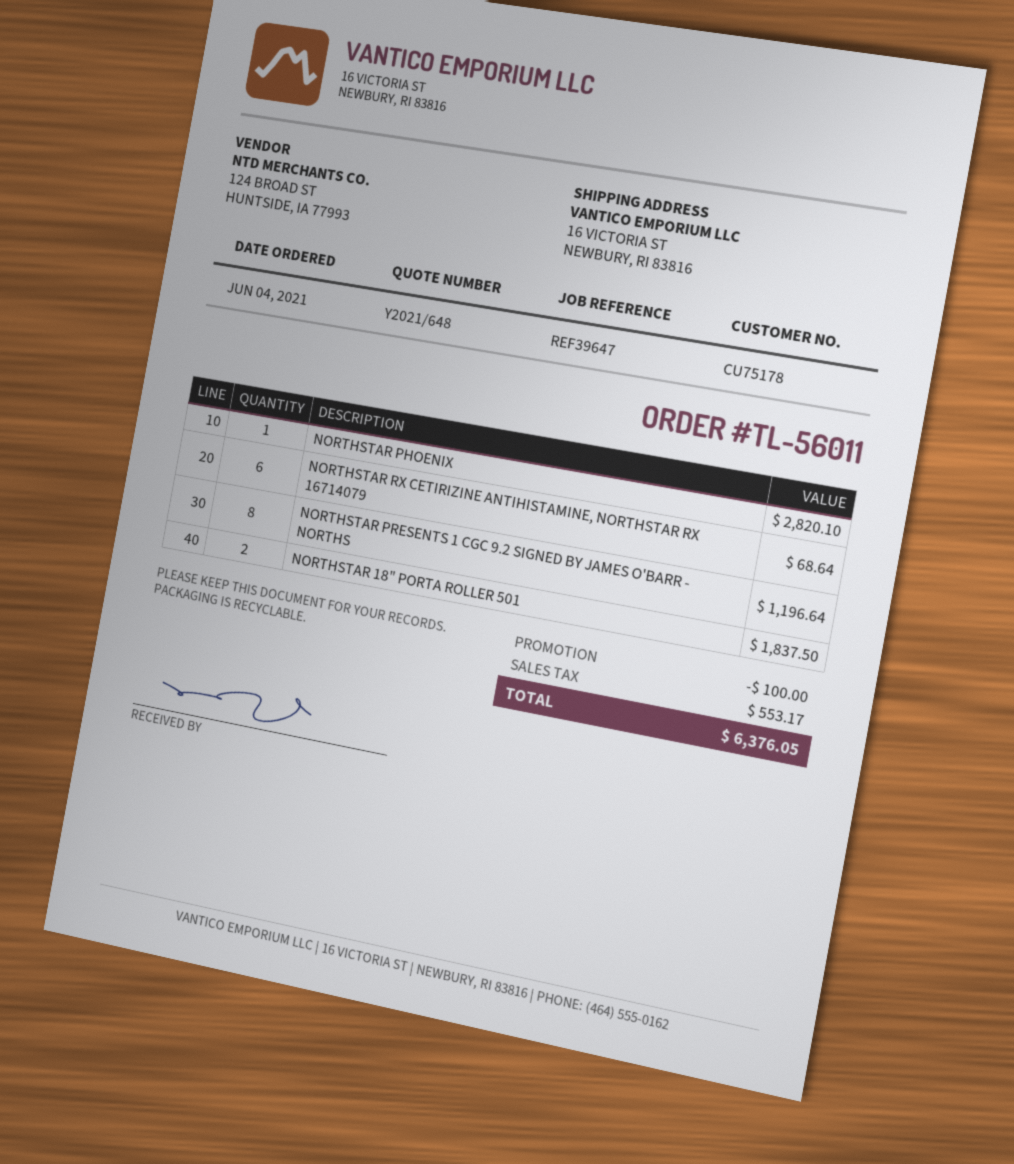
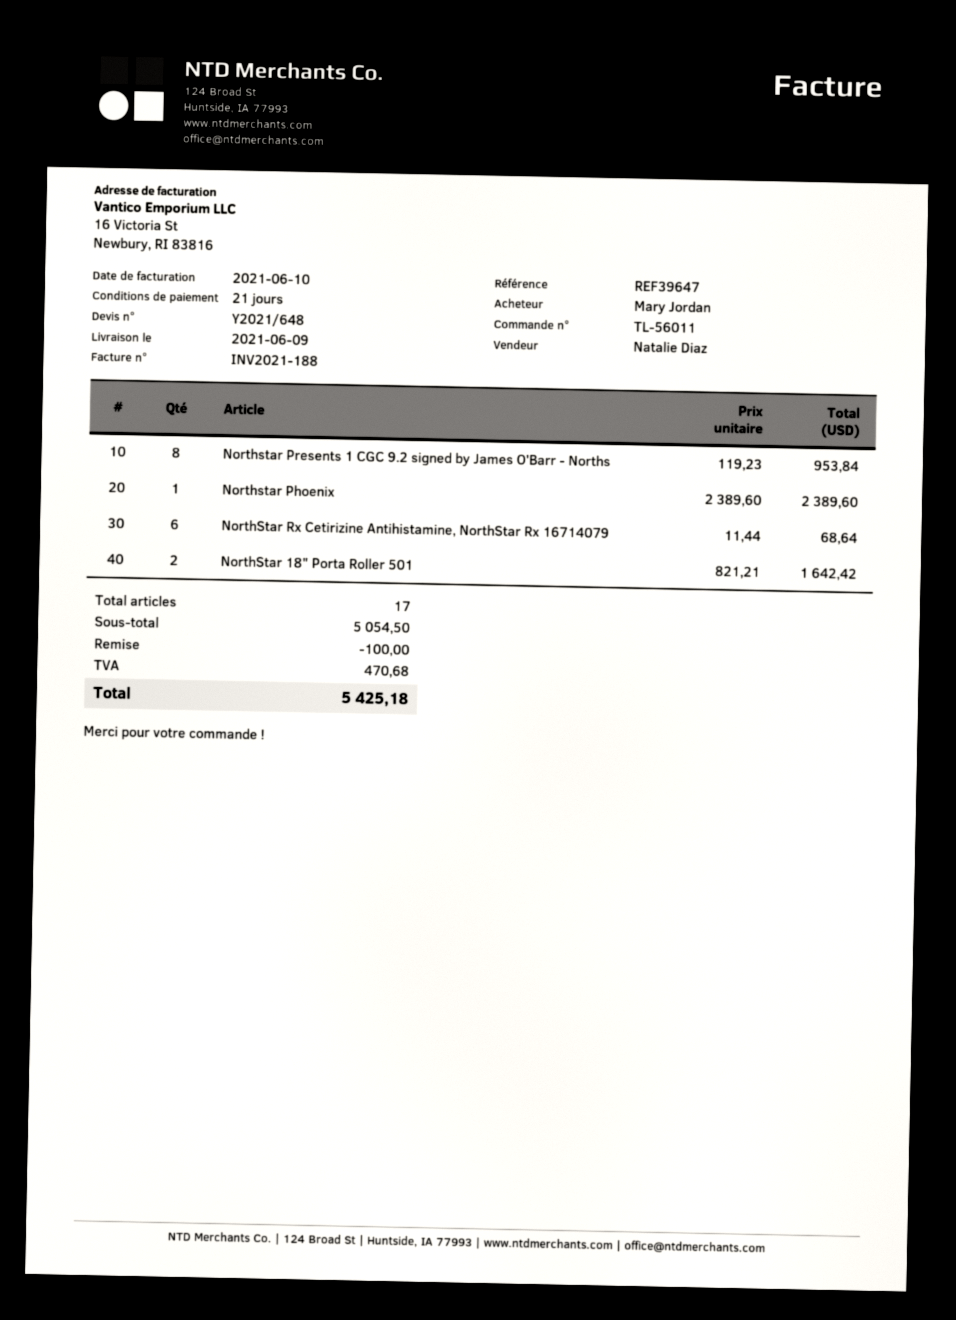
NORTHSTAR PHOENIX: 1 for 2820.10 -> 1 for 2389.60
NORTHSTAR PRESENTS 1 CGC 9.2 SIGNED BY JAMES O'BARR - NORTHS: 8 for 1196.64 -> 8 for 953.84
NORTHSTAR 18" PORTA ROLLER 501: 2 for 1837.50 -> 2 for 1642.42
tax: 553.17 -> 470.68
total: 6376.05 -> 5425.18

